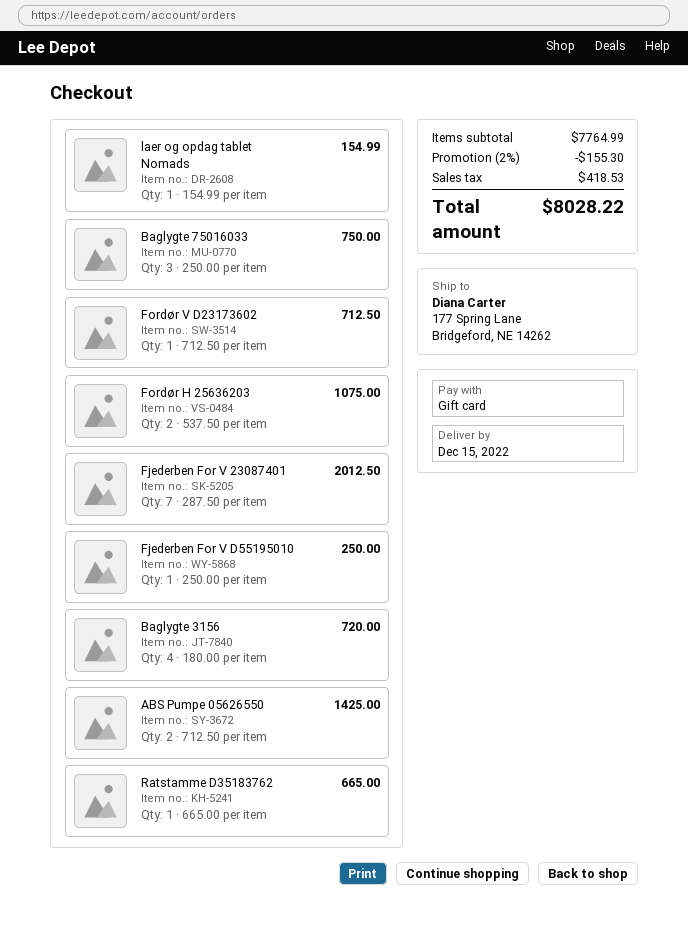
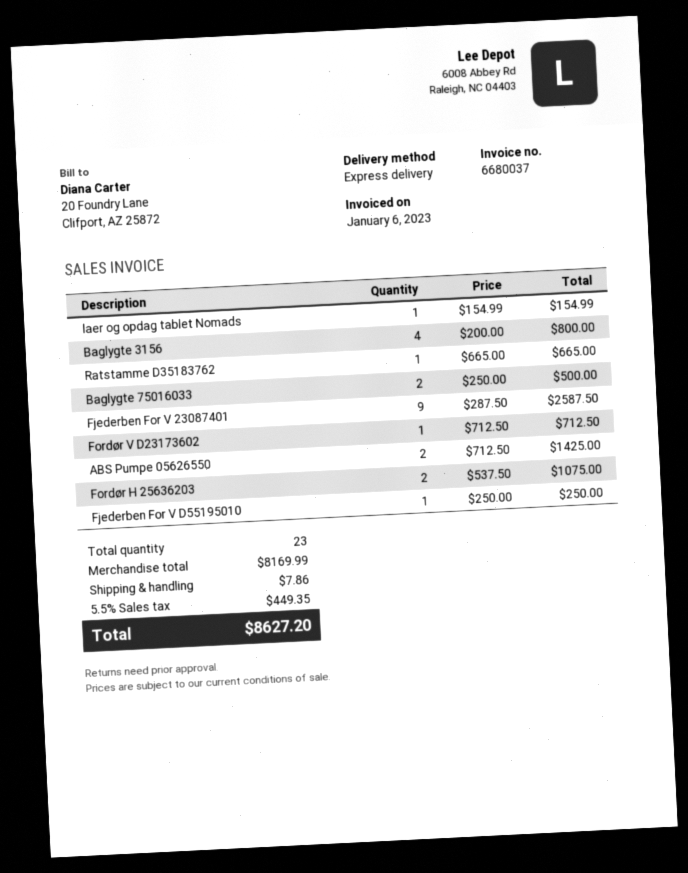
Baglygte 75016033: 3 x 250.00 = 750.00 -> 2 x 250.00 = 500.00
Fjederben For V 23087401: 7 x 287.50 = 2012.50 -> 9 x 287.50 = 2587.50
Baglygte 3156: 4 x 180.00 = 720.00 -> 4 x 200.00 = 800.00
subtotal: 7764.99 -> 8169.99
discount: 2% = 155.30 -> none
shipping: none -> 7.86
tax: 418.53 -> 449.35
total: 8028.22 -> 8627.20

